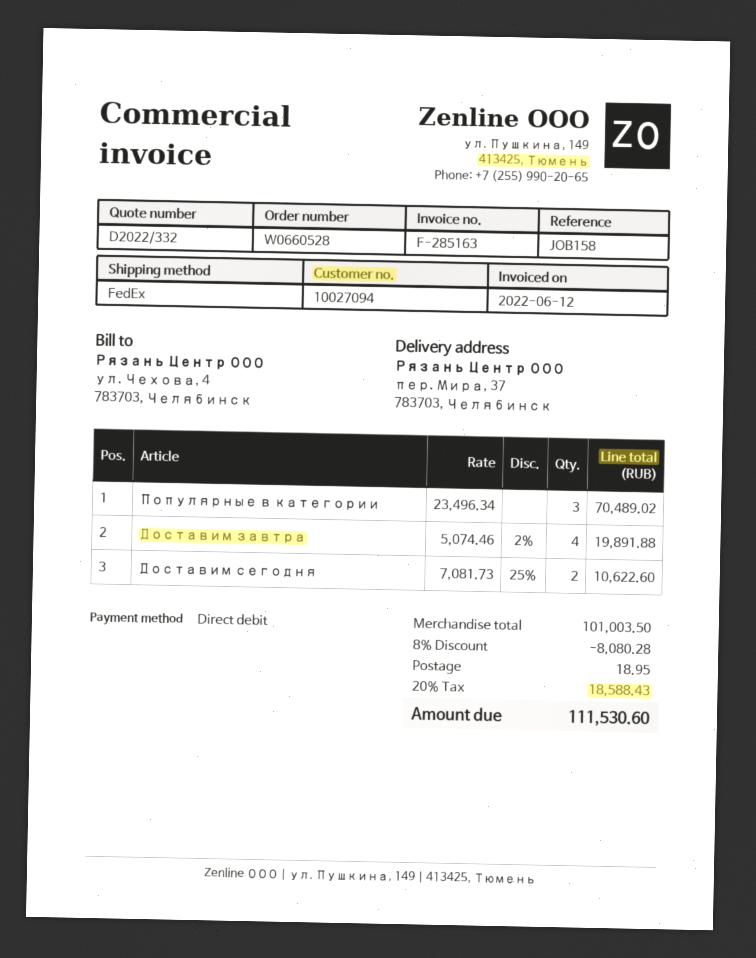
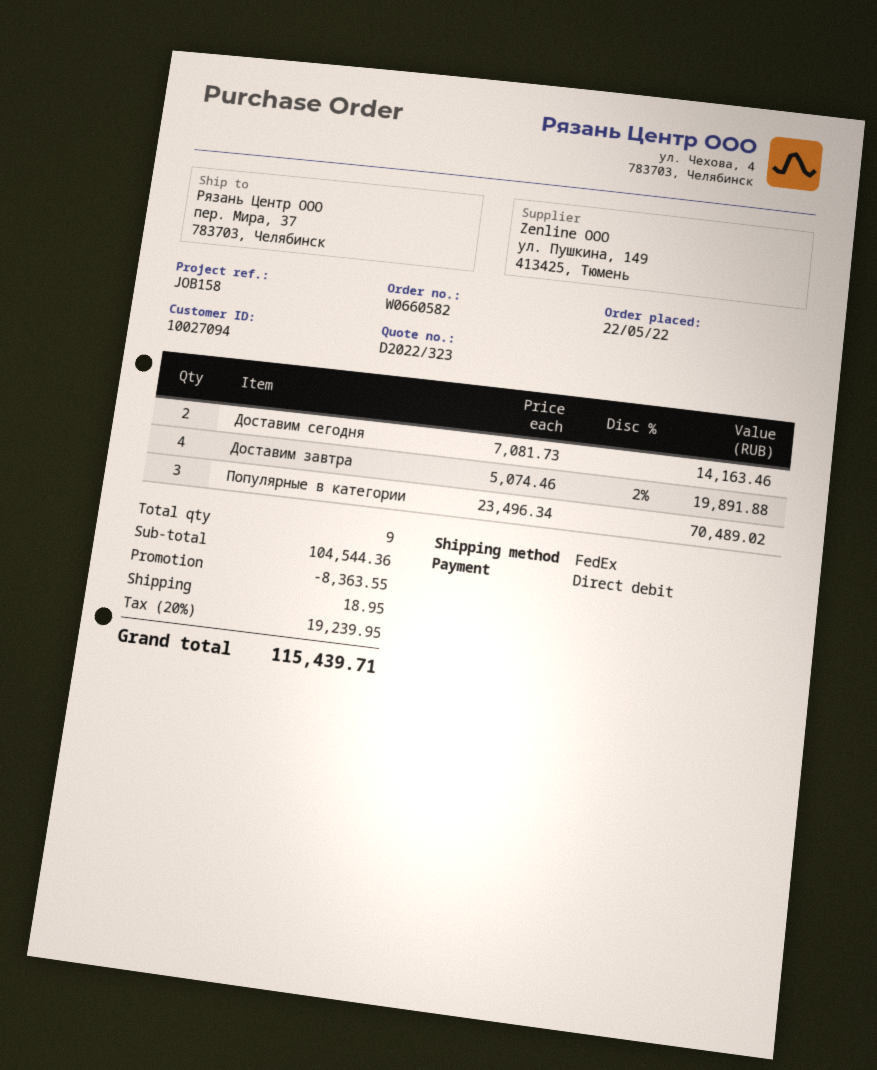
quote number: D2022/332 -> D2022/323
order number: W0660528 -> W0660582
Доставим сегодня: 2 x 7081.73 - 25% = 10622.60 -> 2 x 7081.73 = 14163.46
subtotal: 101003.50 -> 104544.36
discount: 8080.28 -> 8363.55
tax: 20% = 18588.43 -> 20% = 19239.95
total: 111530.60 -> 115439.71

